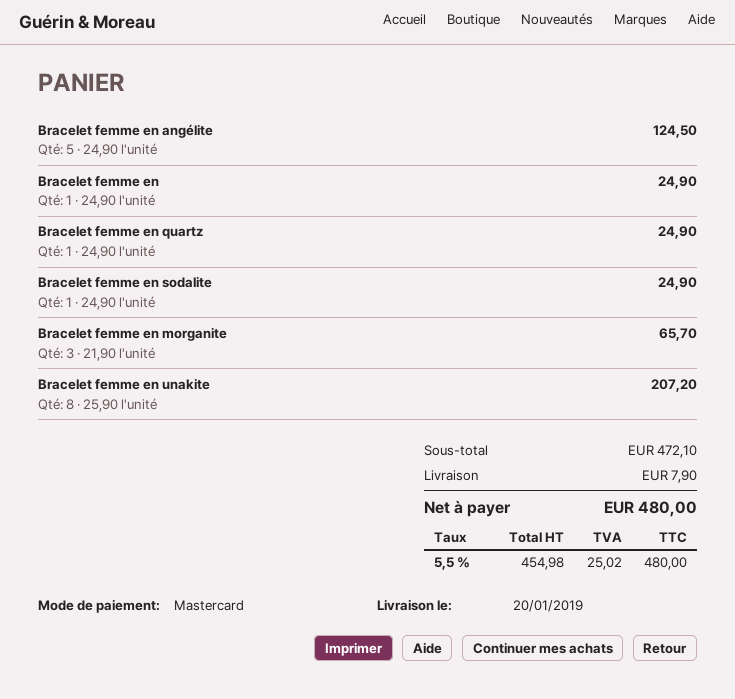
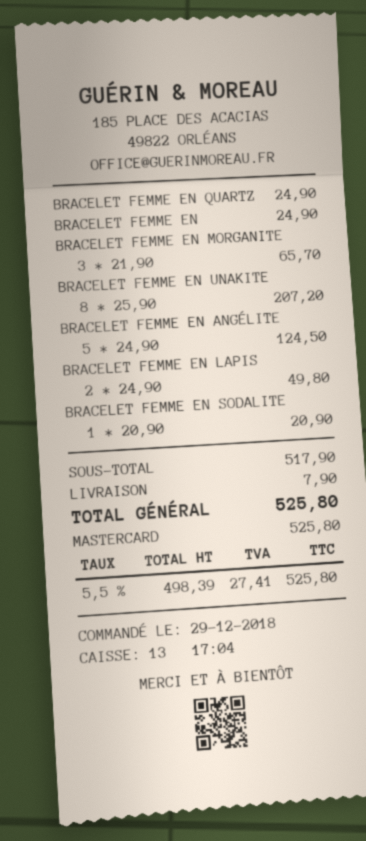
Bracelet femme en sodalite: 1 x 24.90 = 24.90 -> 1 x 20.90 = 20.90
BRACELET FEMME EN LAPIS: none -> 2 x 24.90 = 49.80
subtotal: 472.10 -> 517.90
net: 454.98 -> 498.39
tax: 5.5% = 25.02 -> 5.5% = 27.41
total: 480.00 -> 525.80

